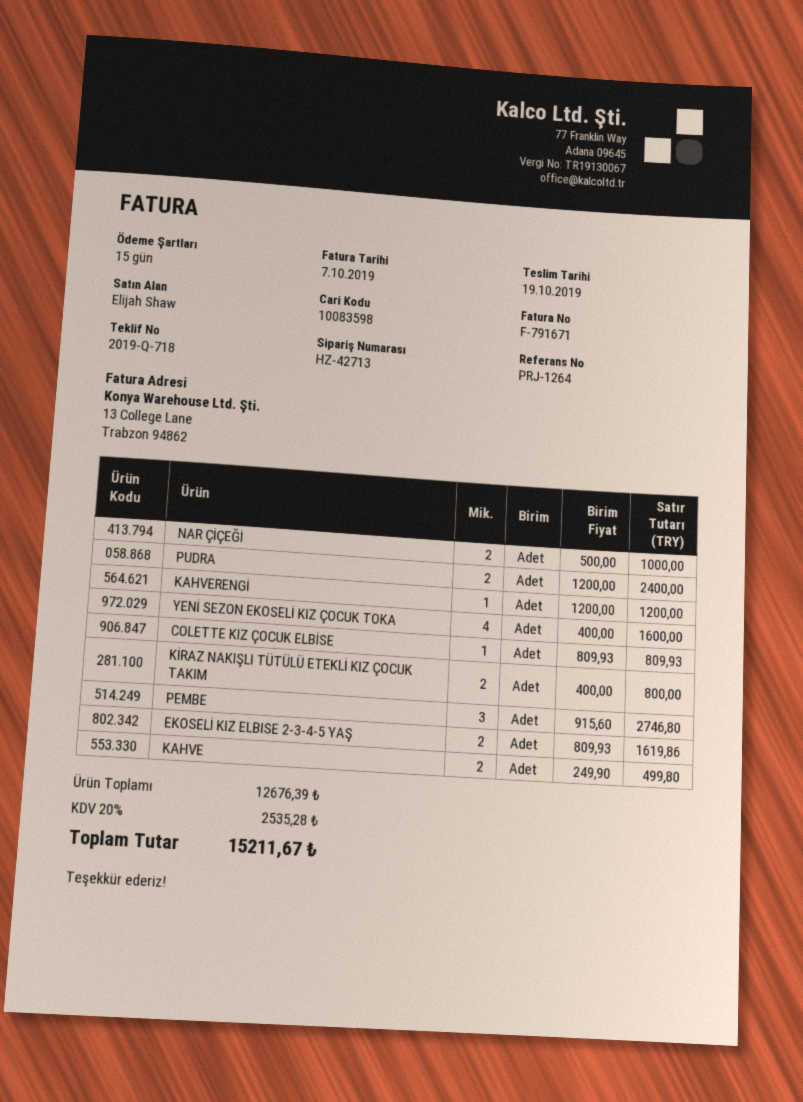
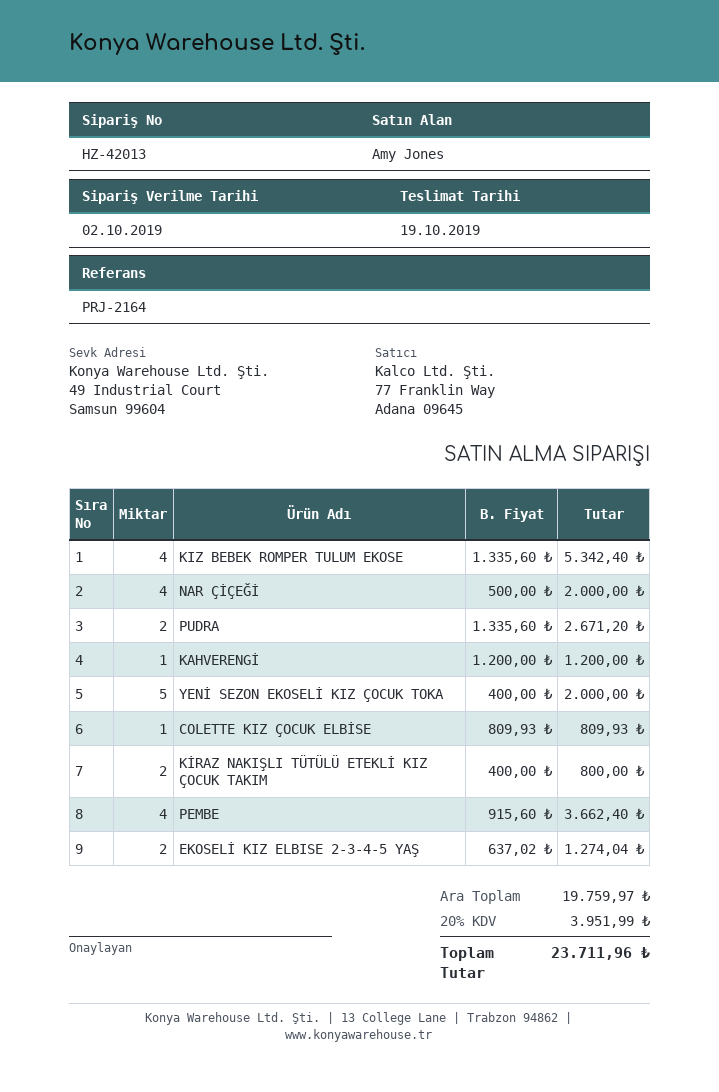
order number: HZ-42713 -> HZ-42013
reference: PRJ-1264 -> PRJ-2164
ordered by: Elijah Shaw -> Amy Jones
NAR ÇİÇEĞİ: 2 x 500.00 = 1000.00 -> 4 x 500.00 = 2000.00
PUDRA: 2 x 1200.00 = 2400.00 -> 2 x 1335.60 = 2671.20
YENİ SEZON EKOSELİ KIZ ÇOCUK TOKA: 4 x 400.00 = 1600.00 -> 5 x 400.00 = 2000.00
PEMBE: 3 x 915.60 = 2746.80 -> 4 x 915.60 = 3662.40
EKOSELİ KIZ ELBISE 2-3-4-5 YAŞ: 2 x 809.93 = 1619.86 -> 2 x 637.02 = 1274.04
KAHVE: 2 x 249.90 = 499.80 -> none
KIZ BEBEK ROMPER TULUM EKOSE: none -> 4 x 1335.60 = 5342.40
subtotal: 12676.39 -> 19759.97
tax: 20% = 2535.28 -> 20% = 3951.99
total: 15211.67 -> 23711.96

